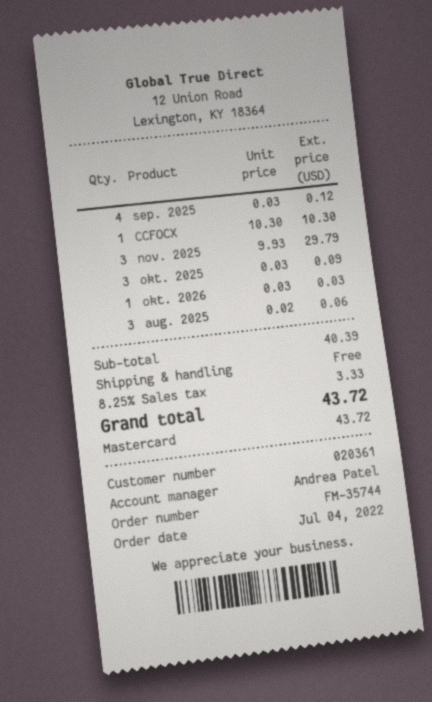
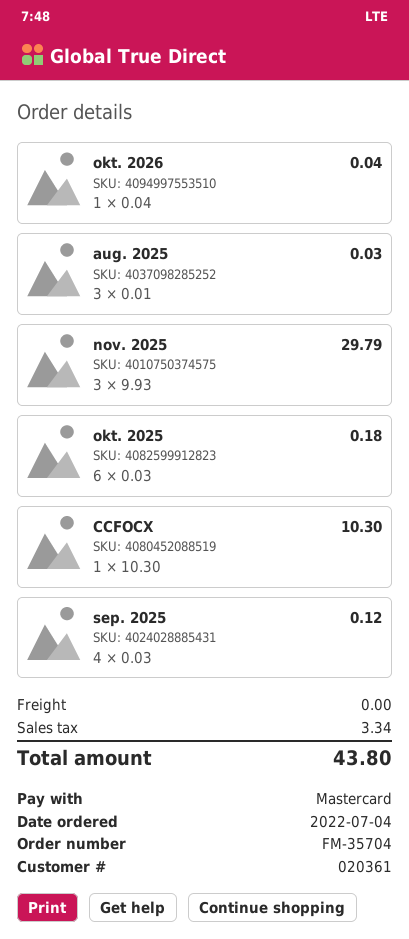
order number: FM-35744 -> FM-35704
okt. 2025: 3 x 0.03 = 0.09 -> 6 x 0.03 = 0.18
okt. 2026: 1 x 0.03 = 0.03 -> 1 x 0.04 = 0.04
aug. 2025: 3 x 0.02 = 0.06 -> 3 x 0.01 = 0.03
tax: 3.33 -> 3.34
total: 43.72 -> 43.80

